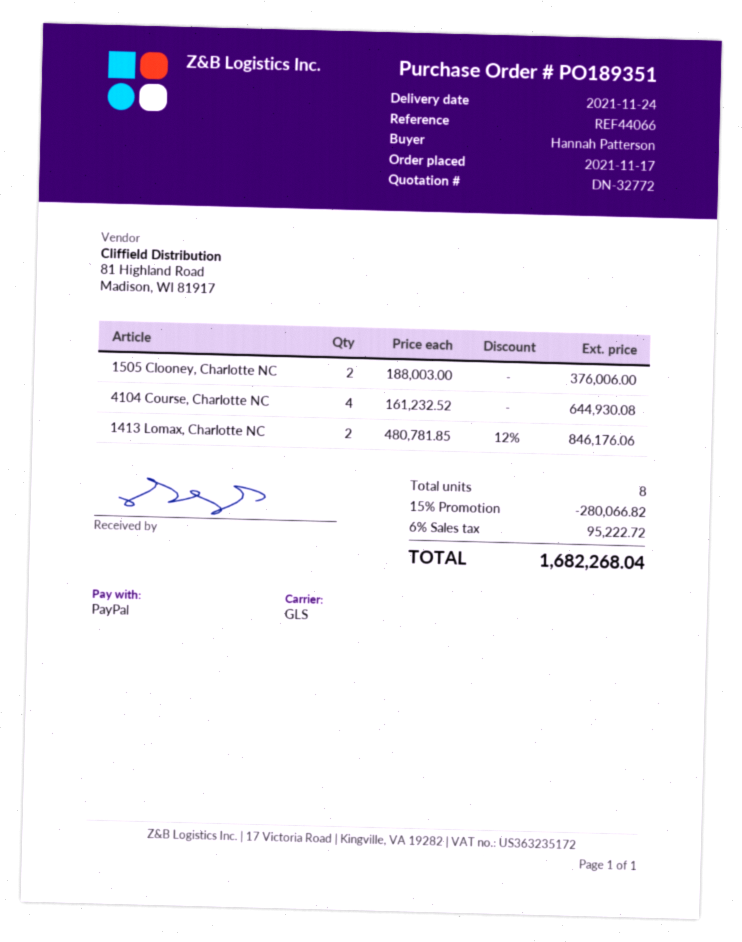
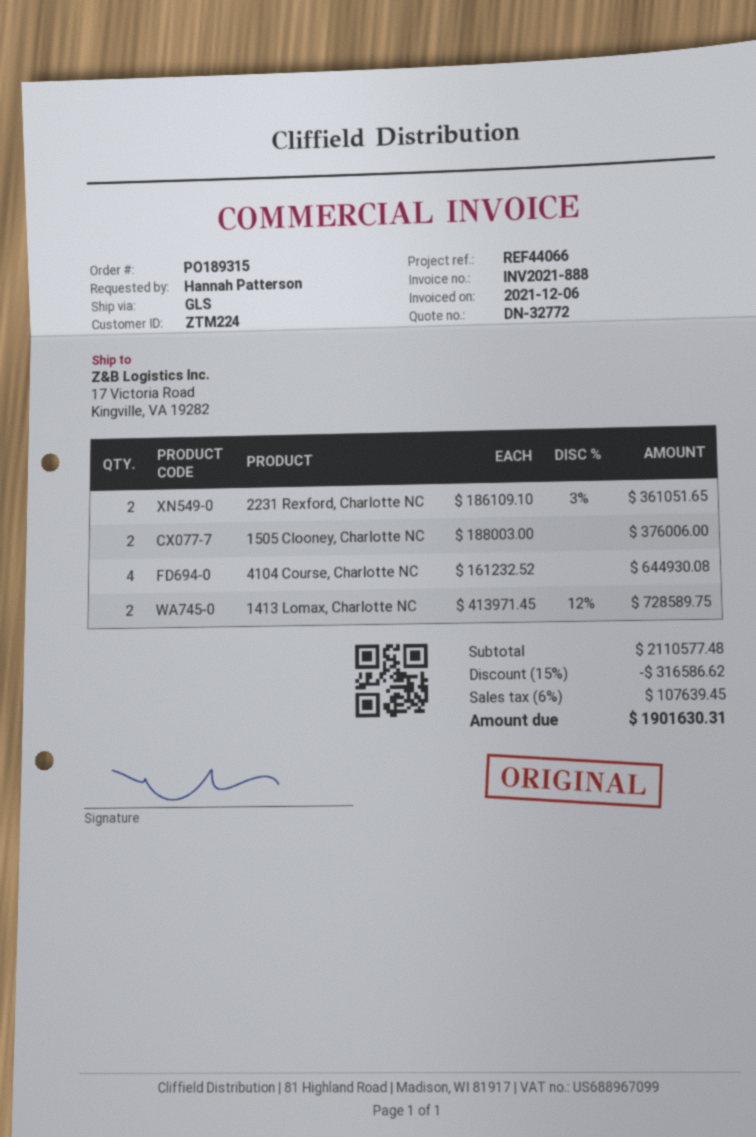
order number: PO189351 -> PO189315
1413 Lomax, Charlotte NC: 2 x 480781.85 - 12% = 846176.06 -> 2 x 413971.45 - 12% = 728589.75
2231 Rexford, Charlotte NC: none -> 2 x 186109.10 - 3% = 361051.65
discount: 15% = 280066.82 -> 15% = 316586.62
tax: 6% = 95222.72 -> 6% = 107639.45
total: 1682268.04 -> 1901630.31

